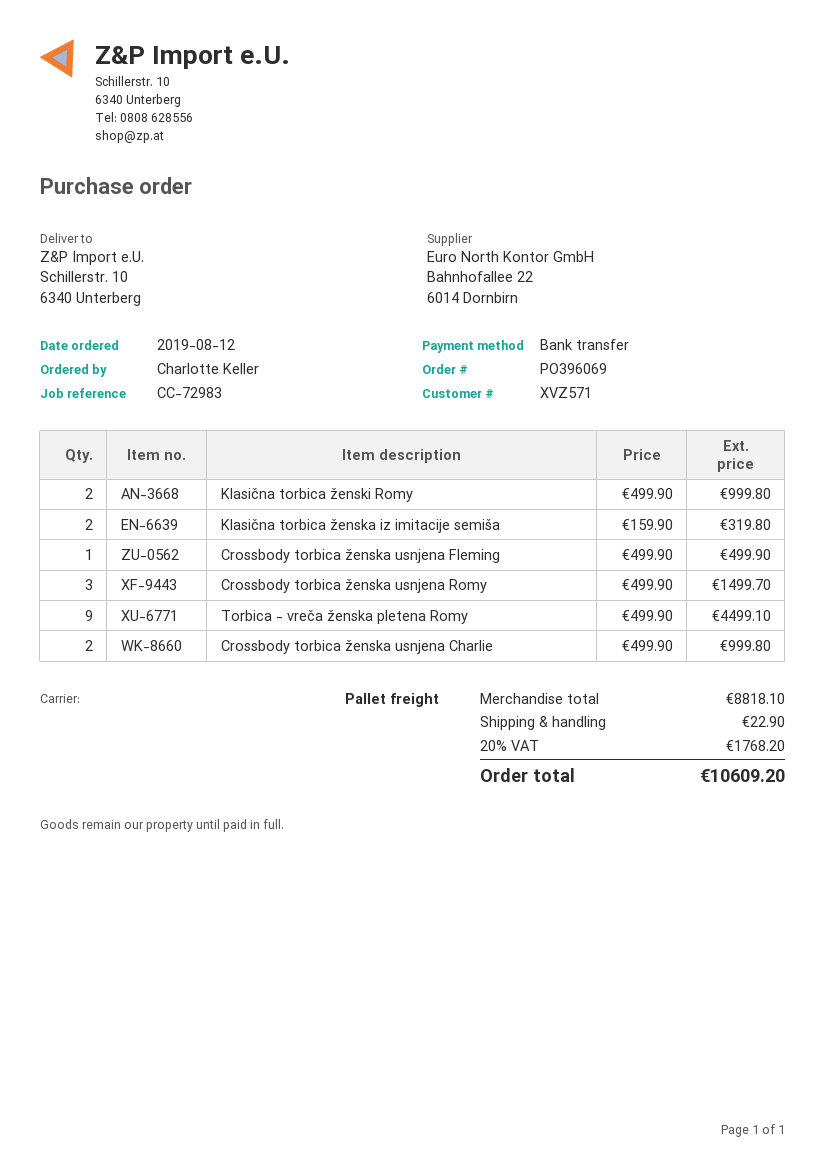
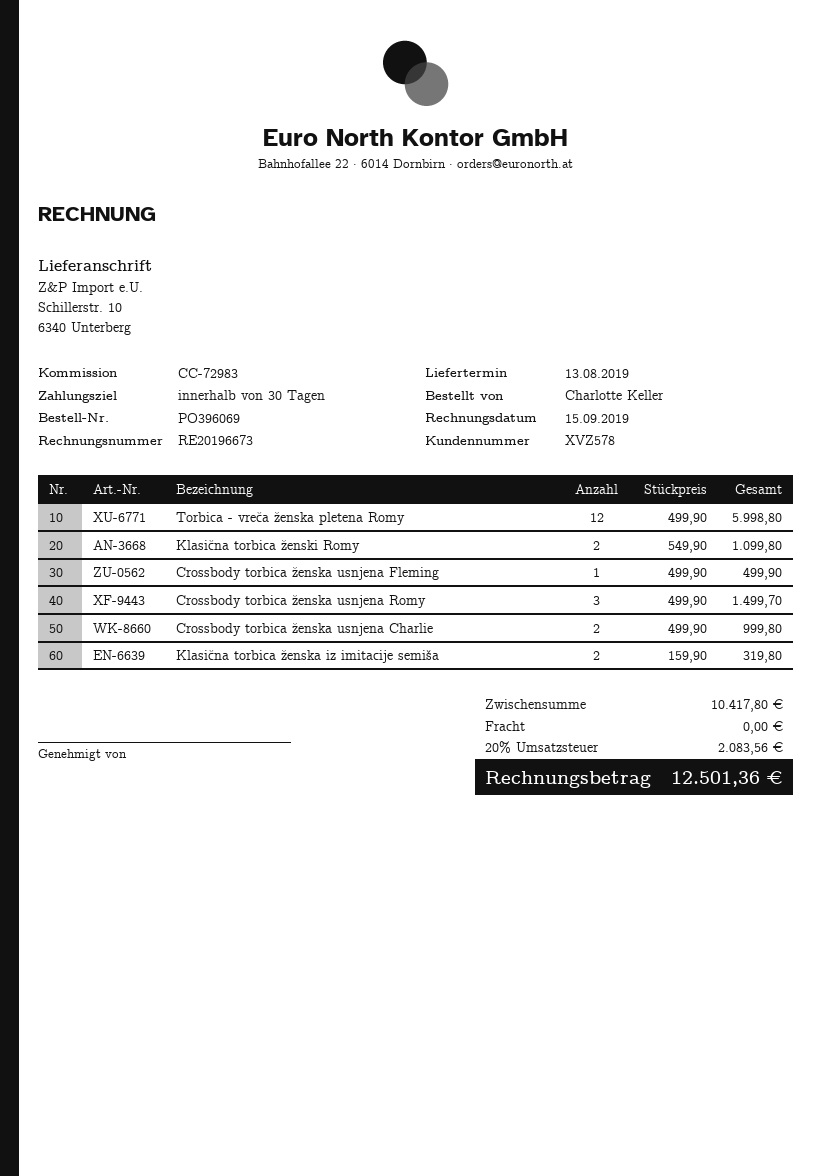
customer number: XVZ571 -> XVZ578
Klasična torbica ženski Romy: 2 x 499.90 = 999.80 -> 2 x 549.90 = 1099.80
Torbica - vreča ženska pletena Romy: 9 x 499.90 = 4499.10 -> 12 x 499.90 = 5998.80
subtotal: 8818.10 -> 10417.80
shipping: 22.90 -> 0.00
tax: 20% = 1768.20 -> 20% = 2083.56
total: 10609.20 -> 12501.36

